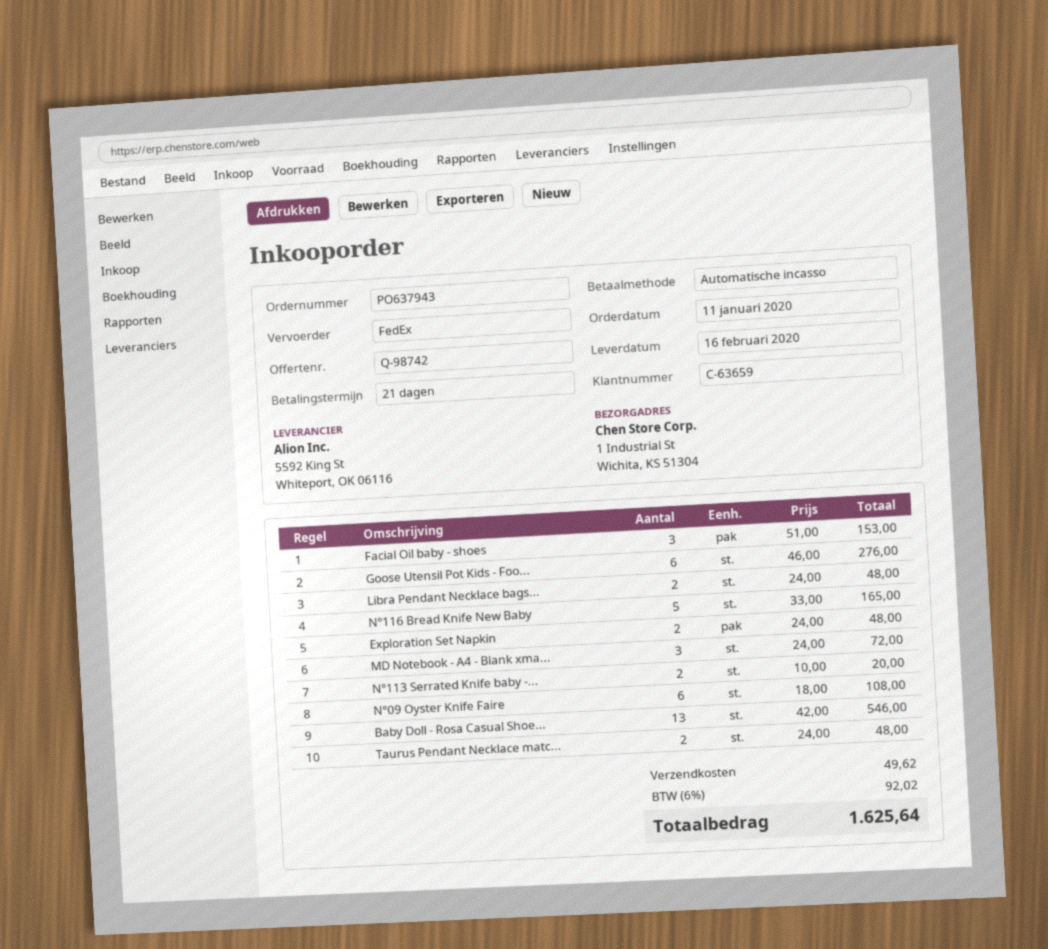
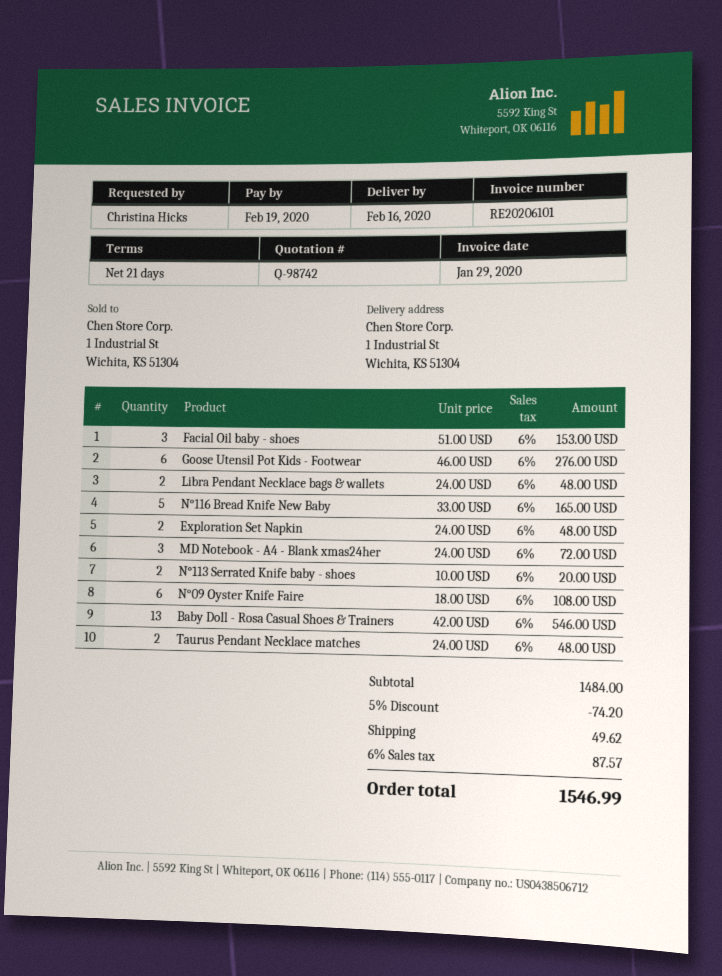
discount: none -> 5% = 74.20
tax: 6% = 92.02 -> 6% = 87.57
total: 1625.64 -> 1546.99

